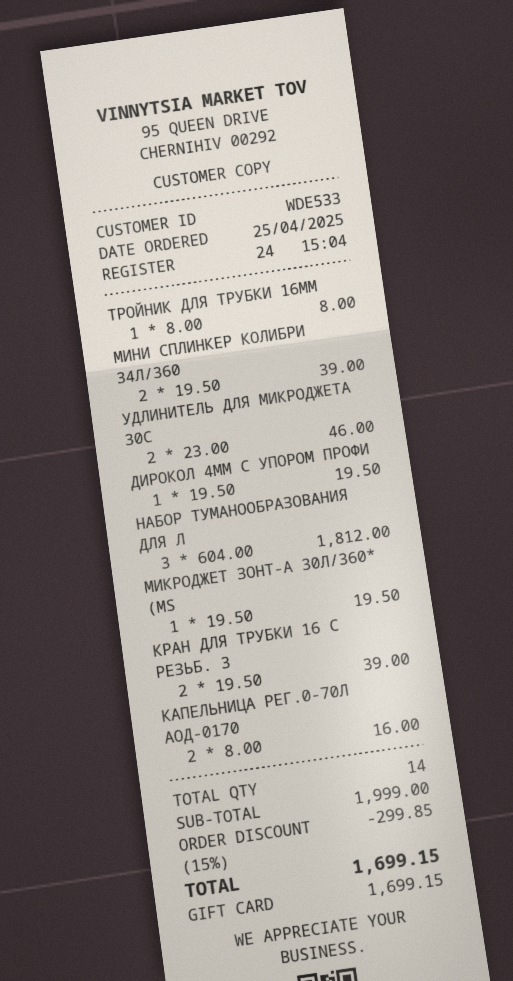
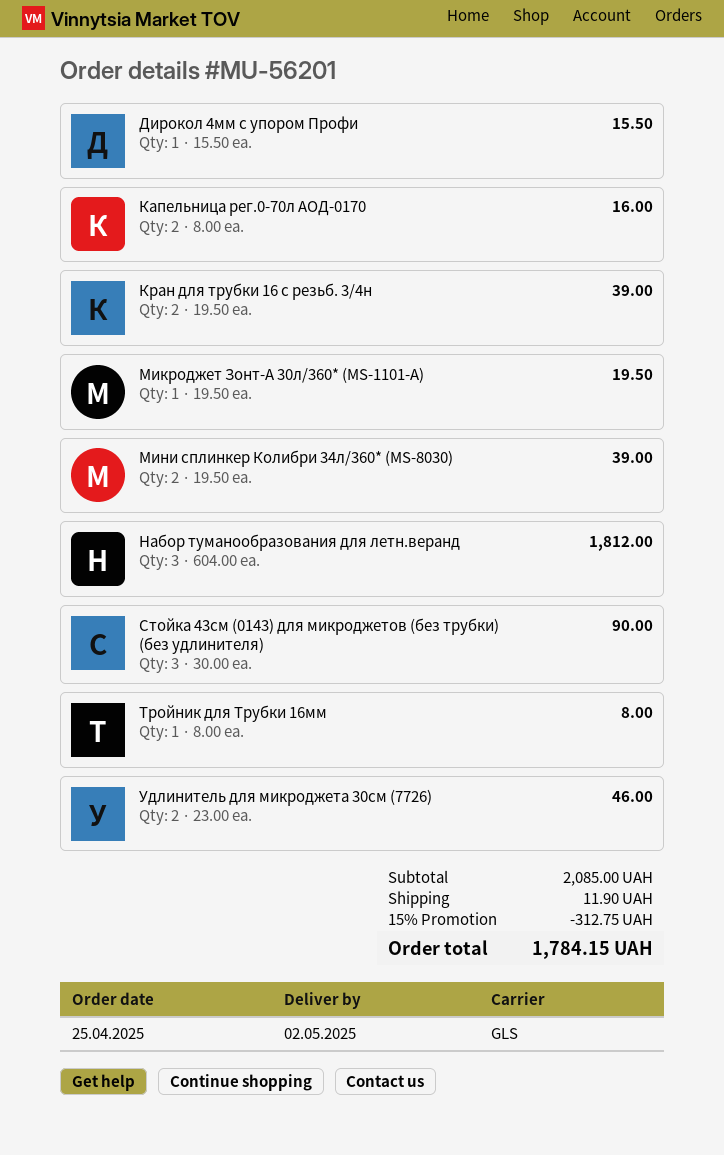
ДИРОКОЛ 4ММ С УПОРОМ ПРОФИ: 1 x 19.50 = 19.50 -> 1 x 15.50 = 15.50
Стойка 43см (0143) для микроджетов (без трубки) (без удлинителя): none -> 3 x 30.00 = 90.00
subtotal: 1999.00 -> 2085.00
discount: 15% = 299.85 -> 15% = 312.75
shipping: none -> 11.90
total: 1699.15 -> 1784.15

